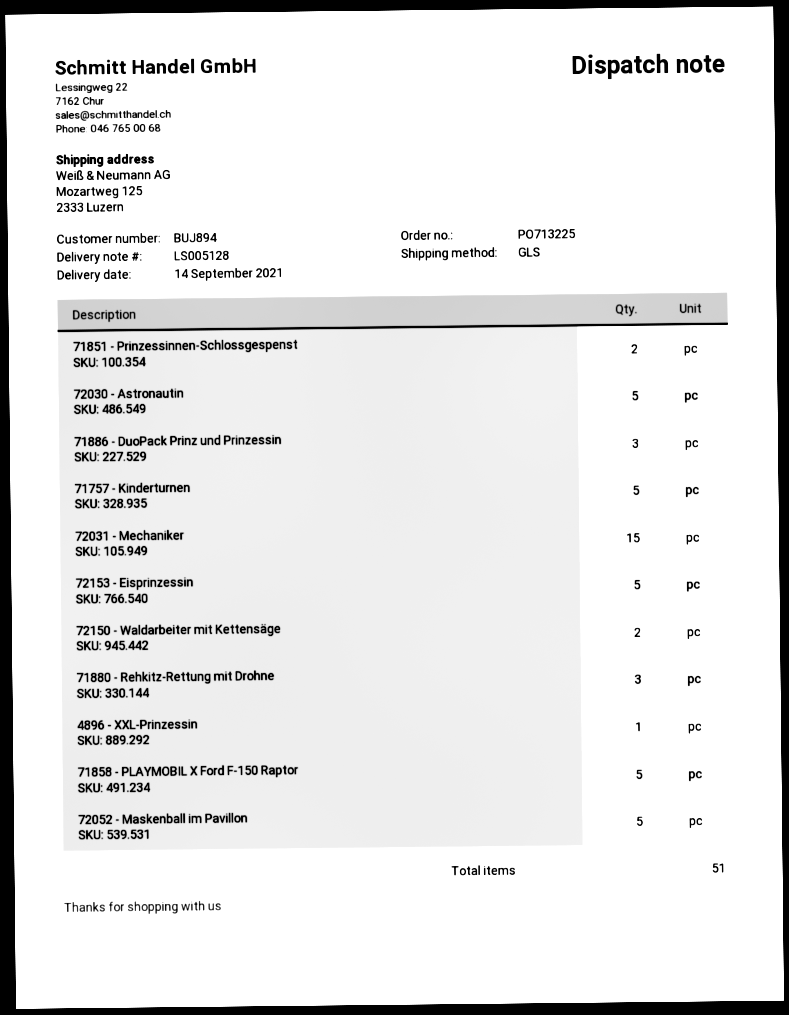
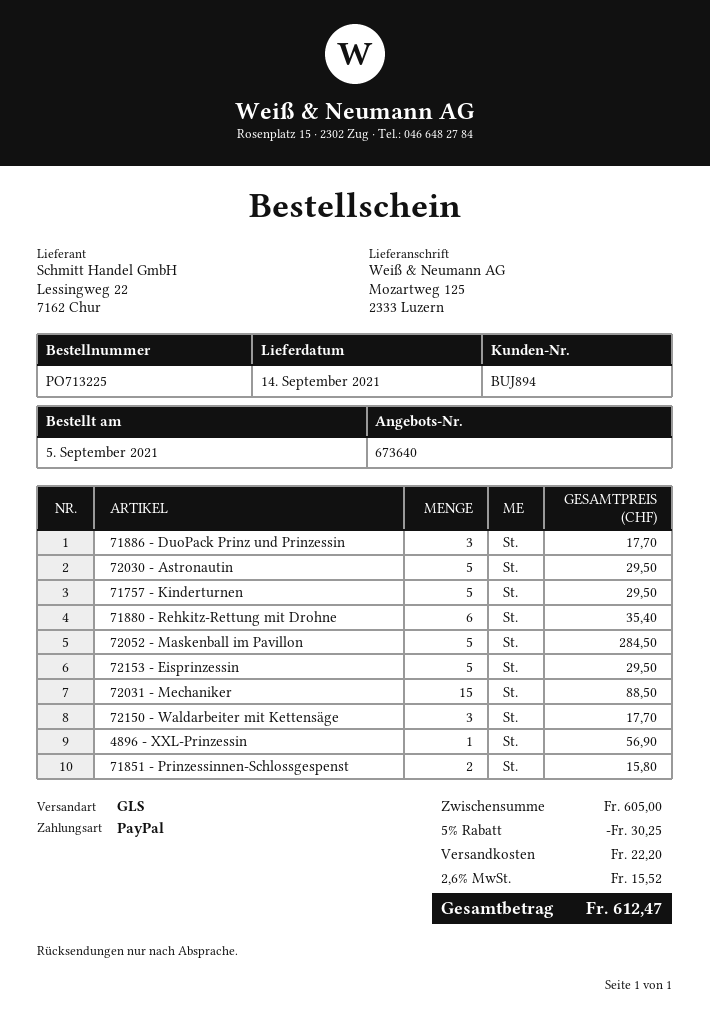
72150 - Waldarbeiter mit Kettensäge: 2 -> 3
71880 - Rehkitz-Rettung mit Drohne: 3 -> 6
71858 - PLAYMOBIL X Ford F-150 Raptor: 5 -> none

